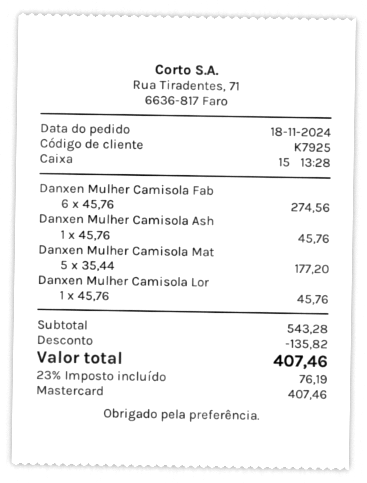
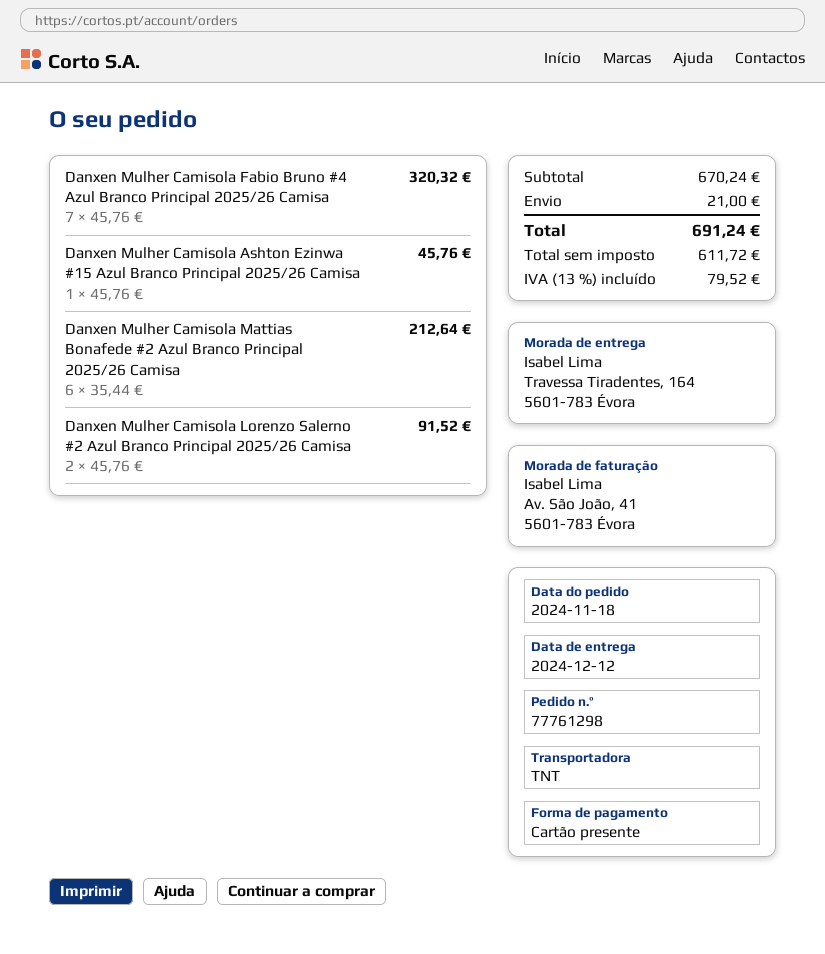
payment method: Mastercard -> gift card
Danxen Mulher Camisola Fab: 6 x 45.76 = 274.56 -> 7 x 45.76 = 320.32
Danxen Mulher Camisola Mat: 5 x 35.44 = 177.20 -> 6 x 35.44 = 212.64
Danxen Mulher Camisola Lor: 1 x 45.76 = 45.76 -> 2 x 45.76 = 91.52
subtotal: 543.28 -> 670.24
discount: 135.82 -> none
shipping: none -> 21.00
tax: 23% = 76.19 -> 13% = 79.52
total: 407.46 -> 691.24

